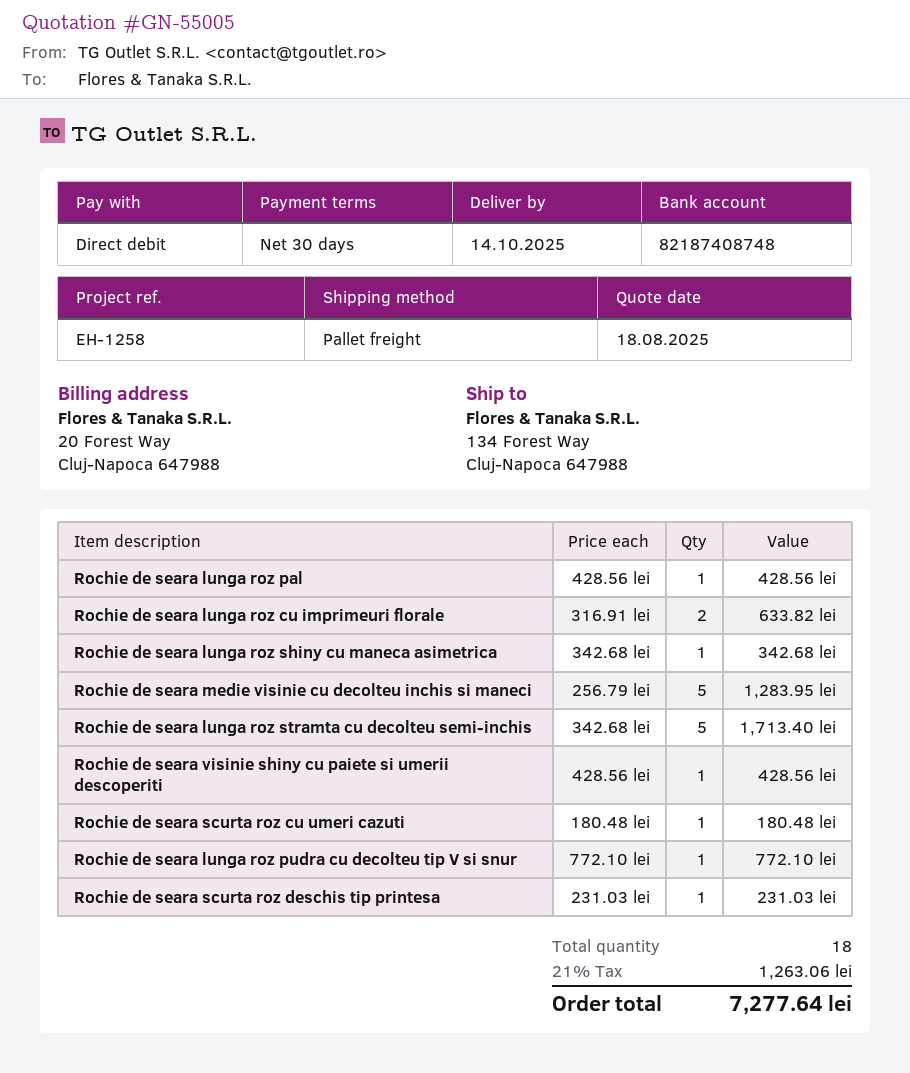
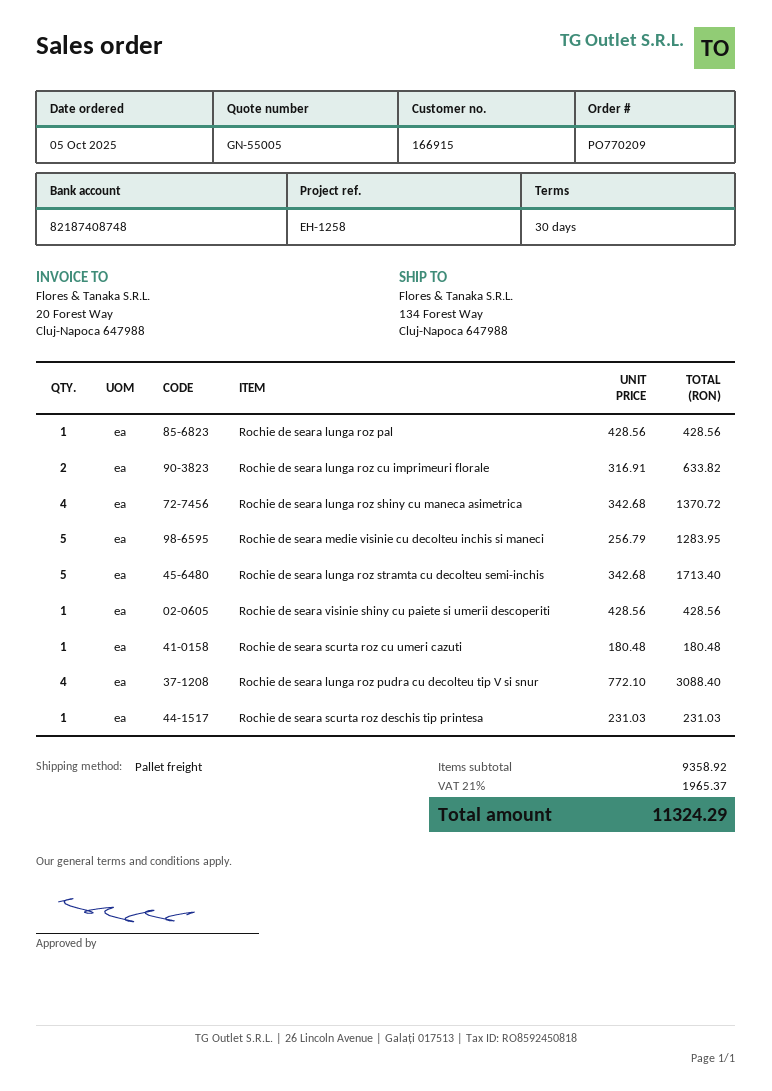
Rochie de seara lunga roz shiny cu maneca asimetrica: 1 x 342.68 = 342.68 -> 4 x 342.68 = 1370.72
Rochie de seara lunga roz pudra cu decolteu tip V si snur: 1 x 772.10 = 772.10 -> 4 x 772.10 = 3088.40
tax: 21% = 1263.06 -> 21% = 1965.37
total: 7277.64 -> 11324.29

